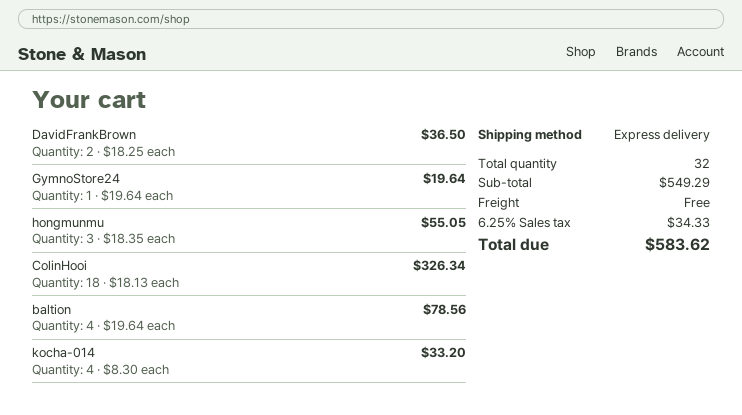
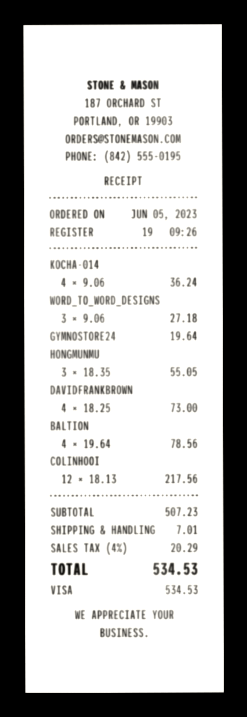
DavidFrankBrown: 2 x 18.25 = 36.50 -> 4 x 18.25 = 73.00
ColinHooi: 18 x 18.13 = 326.34 -> 12 x 18.13 = 217.56
kocha-014: 4 x 8.30 = 33.20 -> 4 x 9.06 = 36.24
WORD_TO_WORD_DESIGNS: none -> 3 x 9.06 = 27.18
subtotal: 549.29 -> 507.23
shipping: 0.00 -> 7.01
tax: 6.25% = 34.33 -> 4% = 20.29
total: 583.62 -> 534.53

